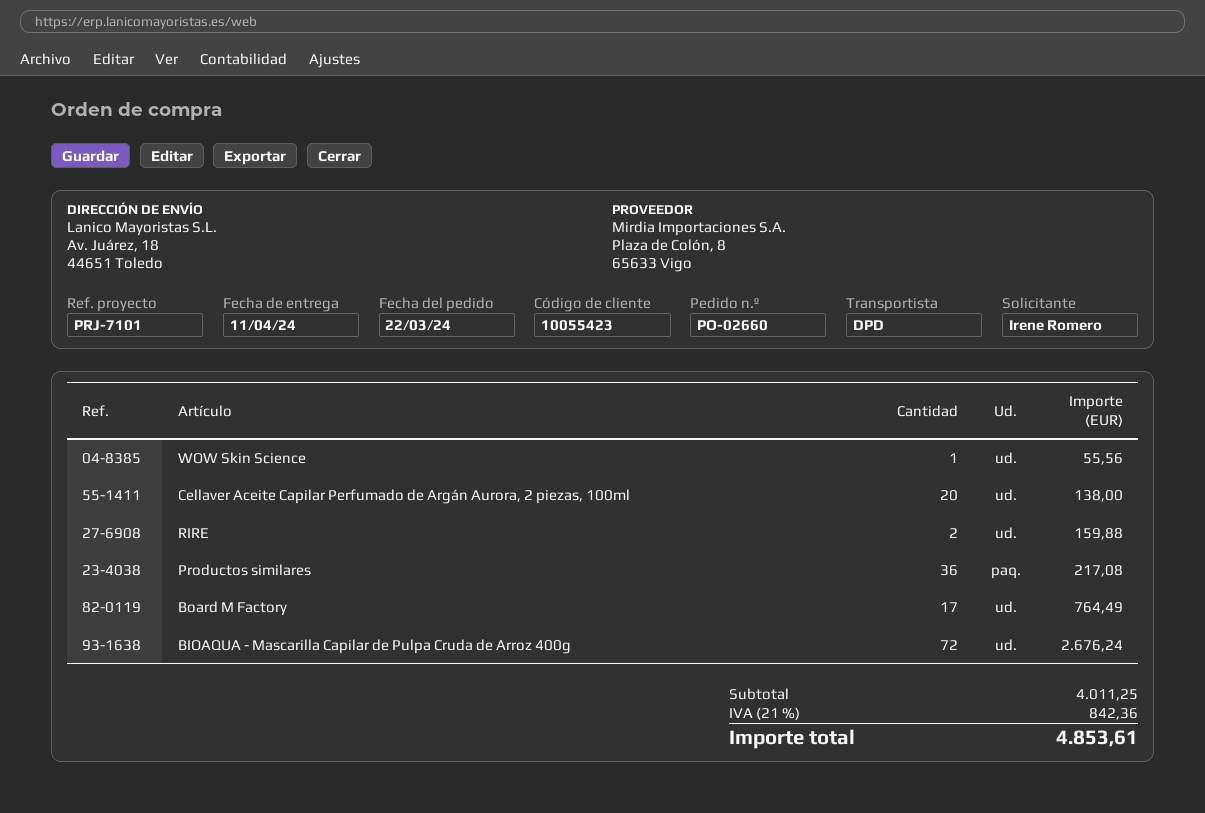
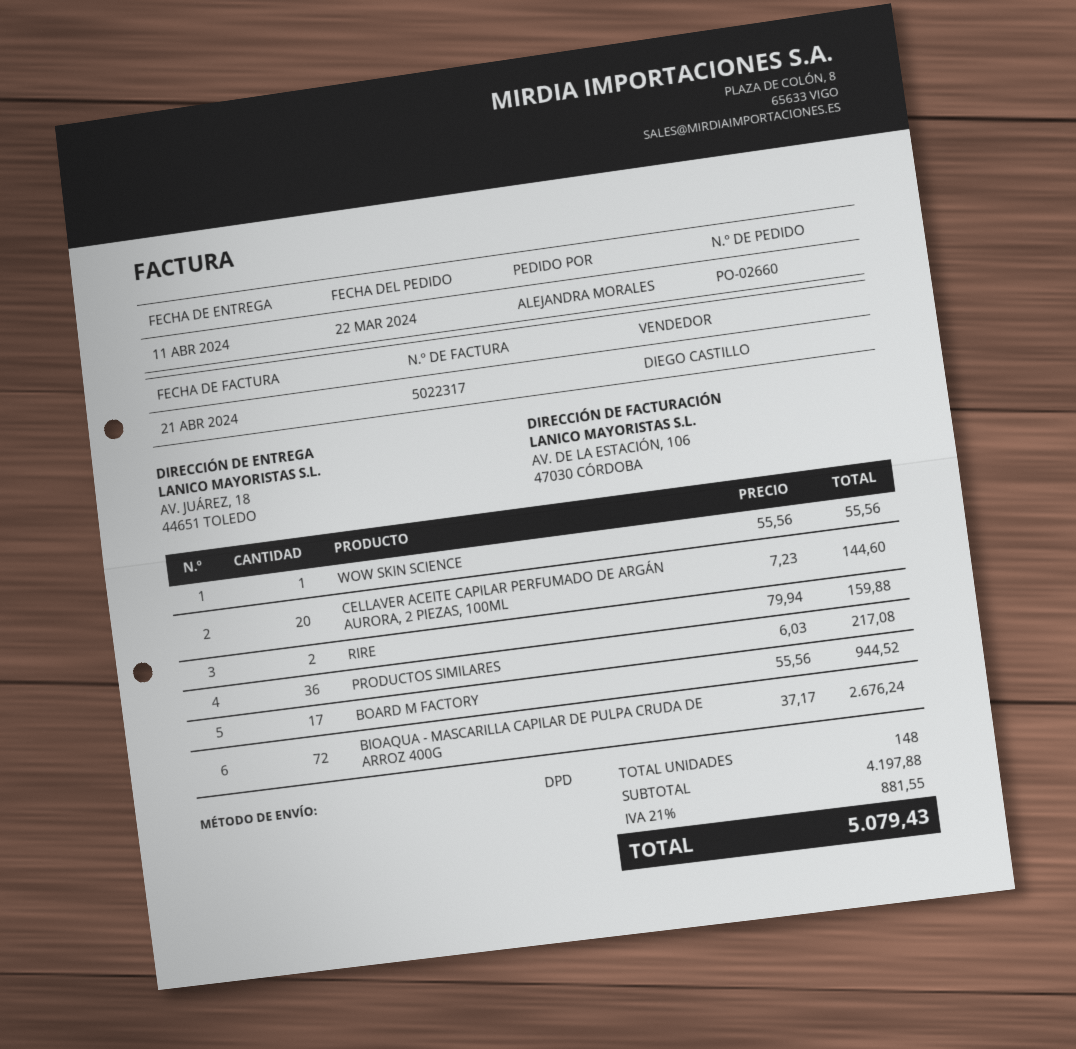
ordered by: Irene Romero -> ALEJANDRA MORALES
Cellaver Aceite Capilar Perfumado de Argán Aurora, 2 piezas, 100ml: 20 for 138.00 -> 20 for 144.60
Board M Factory: 17 for 764.49 -> 17 for 944.52
subtotal: 4011.25 -> 4197.88
tax: 21% = 842.36 -> 21% = 881.55
total: 4853.61 -> 5079.43

